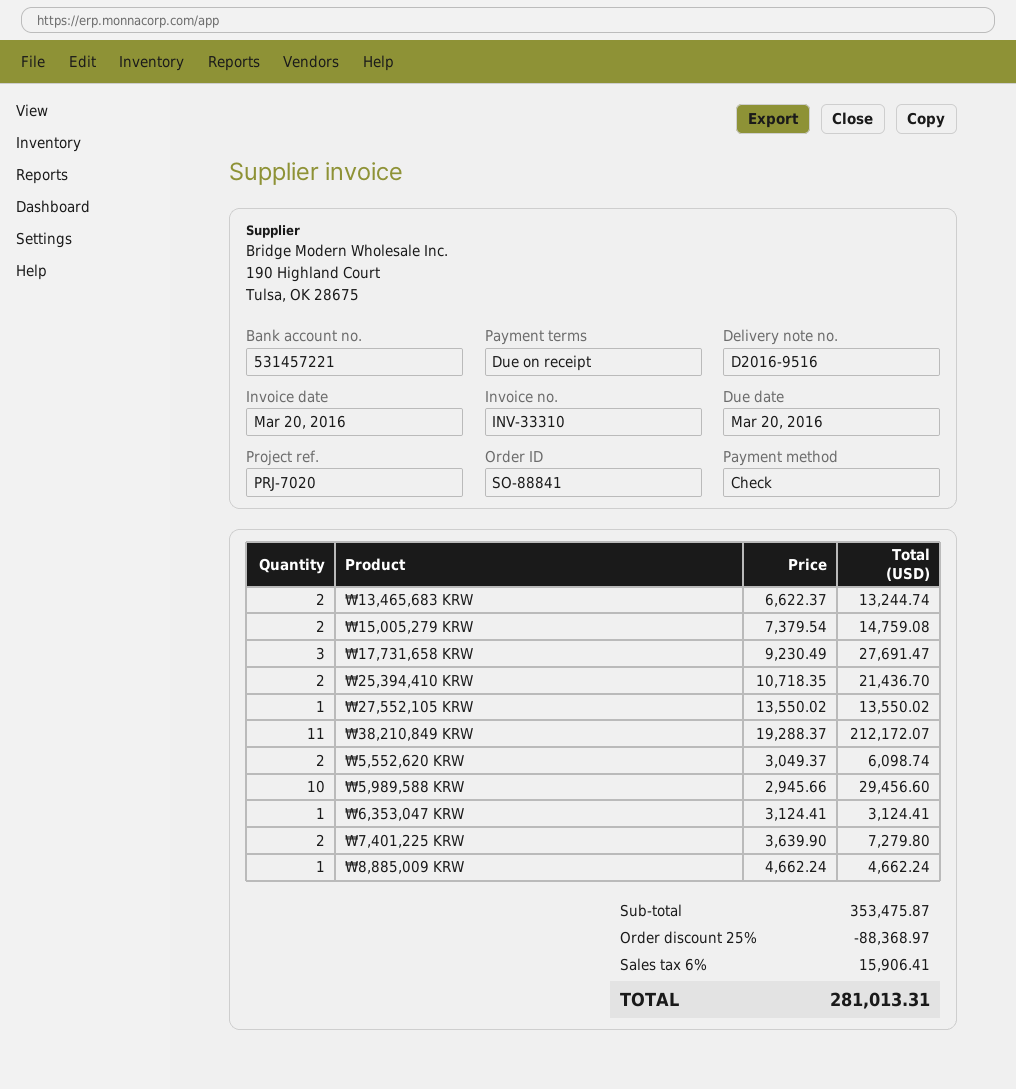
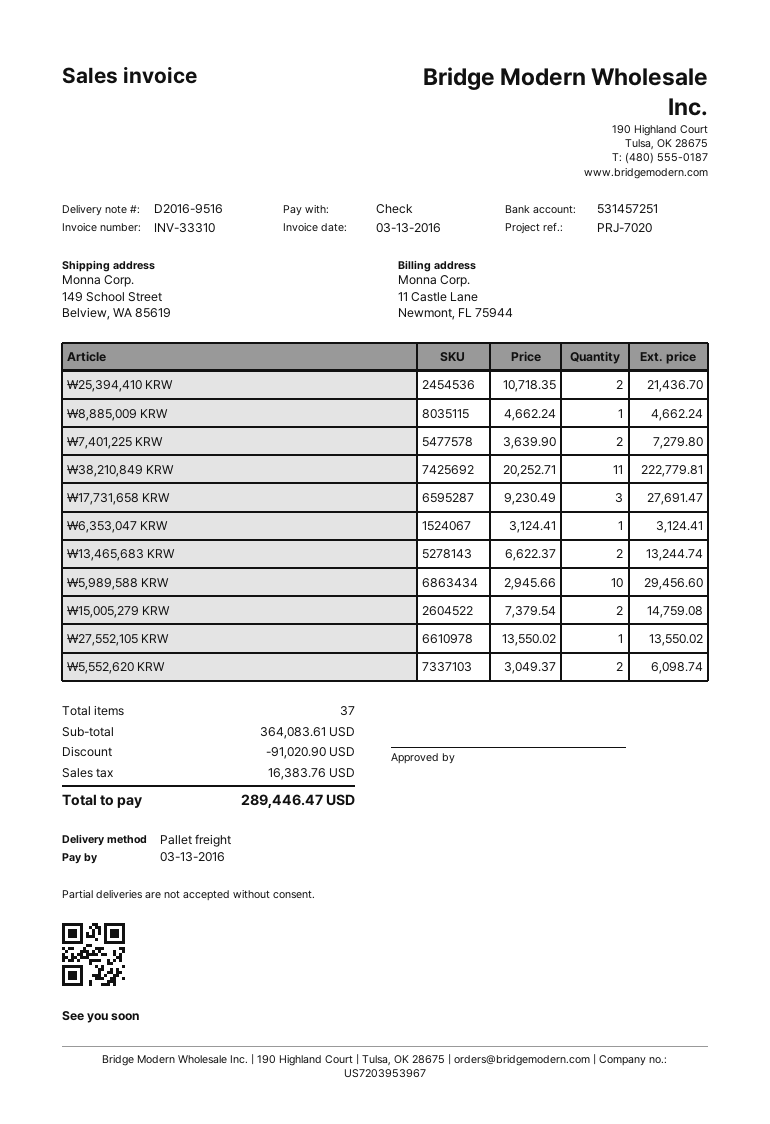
invoice date: 2016-03-20 -> 2016-03-13
due date: 2016-03-20 -> 2016-03-13
bank account: 531457221 -> 531457251
₩38,210,849 KRW: 11 x 19288.37 = 212172.07 -> 11 x 20252.71 = 222779.81
subtotal: 353475.87 -> 364083.61
discount: 88368.97 -> 91020.90
tax: 15906.41 -> 16383.76
total: 281013.31 -> 289446.47

